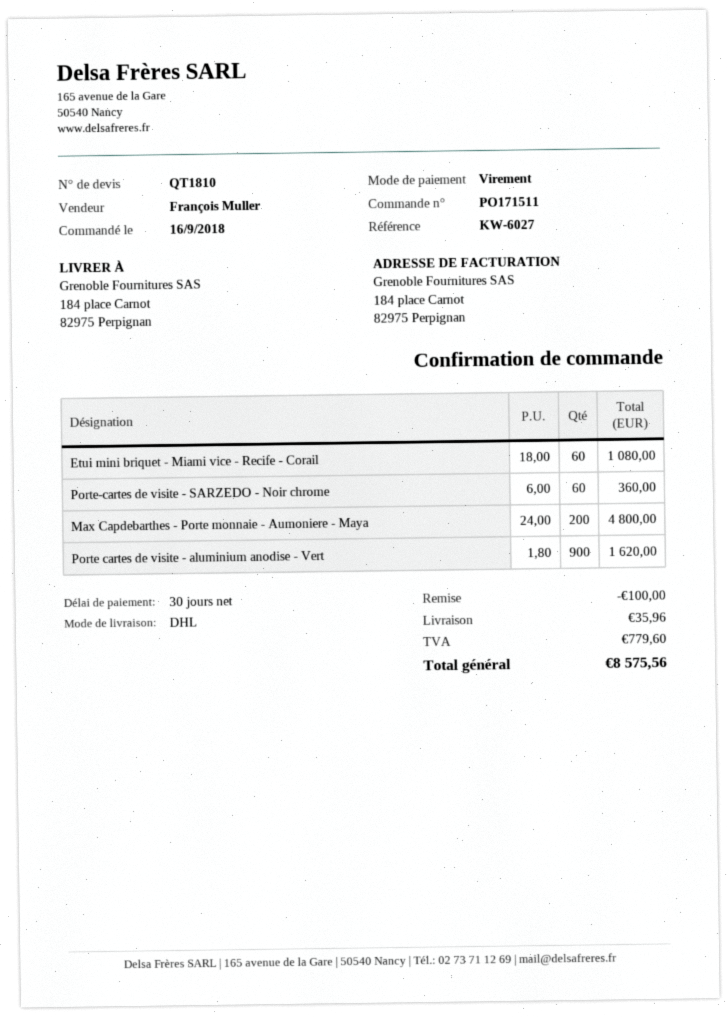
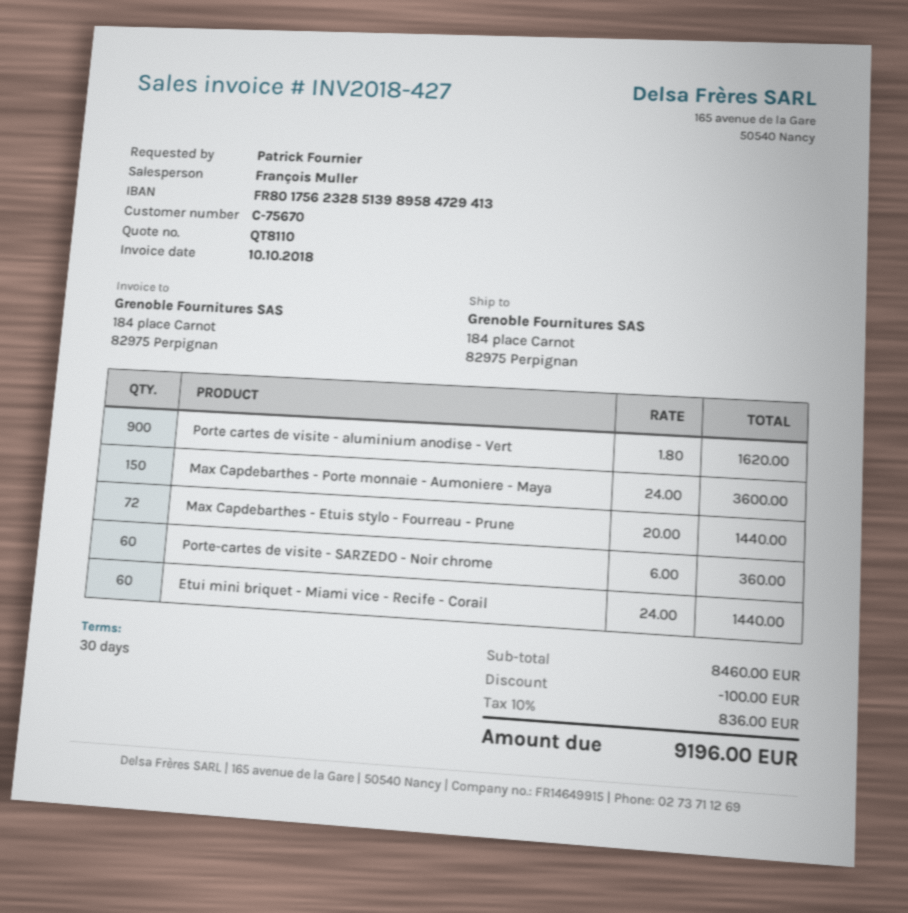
quote number: QT1810 -> QT8110
Etui mini briquet - Miami vice - Recife - Corail: 60 x 18.00 = 1080.00 -> 60 x 24.00 = 1440.00
Max Capdebarthes - Porte monnaie - Aumoniere - Maya: 200 x 24.00 = 4800.00 -> 150 x 24.00 = 3600.00
Max Capdebarthes - Etuis stylo - Fourreau - Prune: none -> 72 x 20.00 = 1440.00
shipping: 35.96 -> none
tax: 779.60 -> 836.00
total: 8575.56 -> 9196.00

